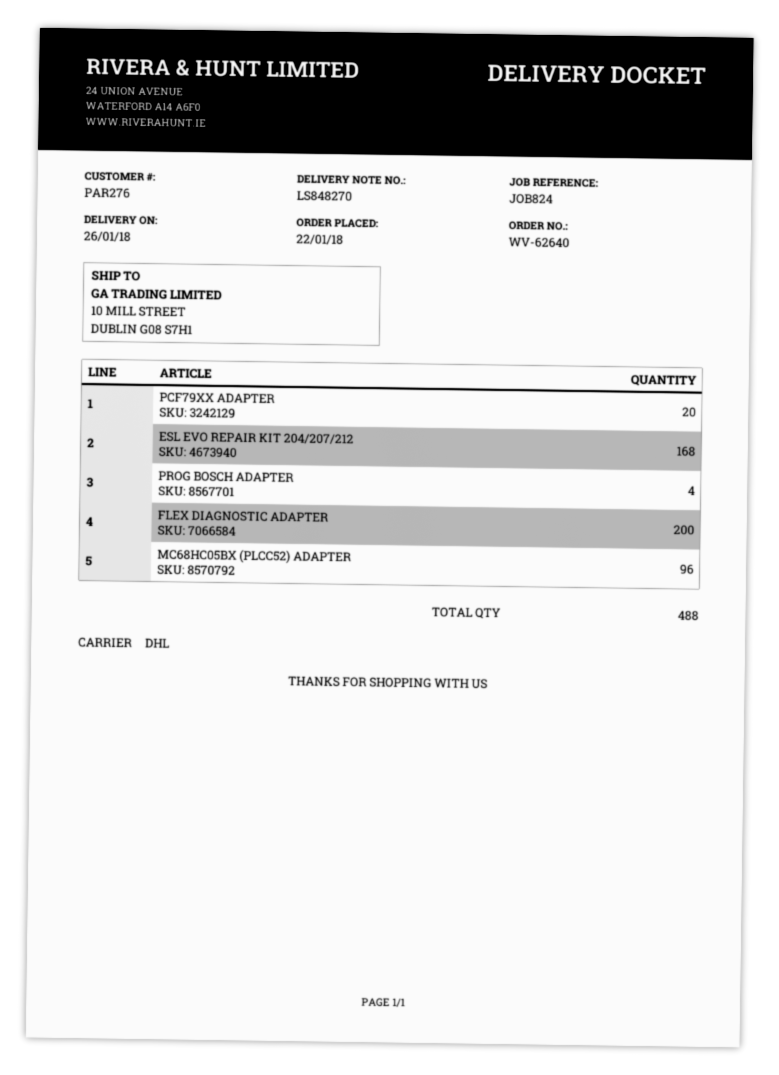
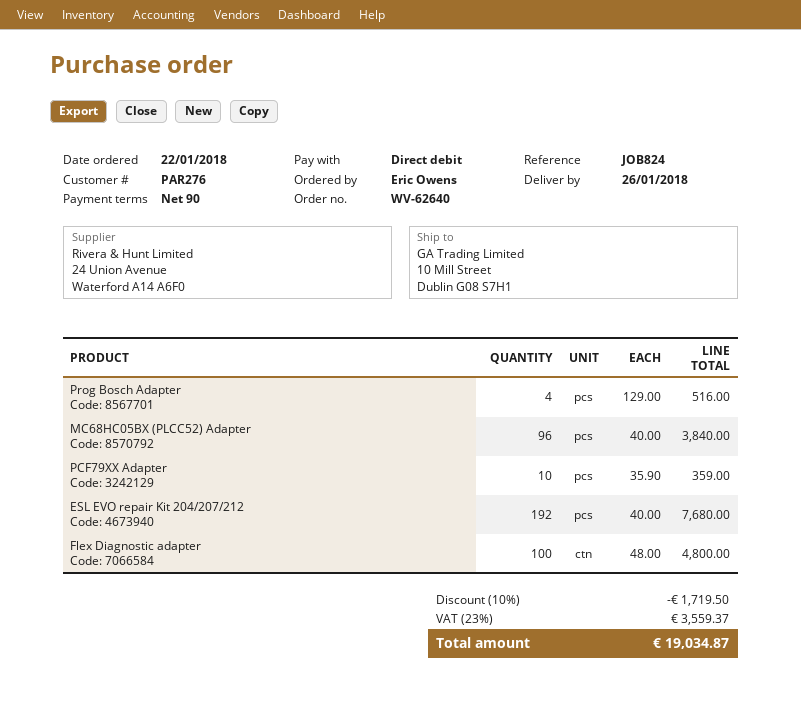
PCF79XX ADAPTER: 20 -> 10
ESL EVO REPAIR KIT 204/207/212: 168 -> 192
FLEX DIAGNOSTIC ADAPTER: 200 -> 100

